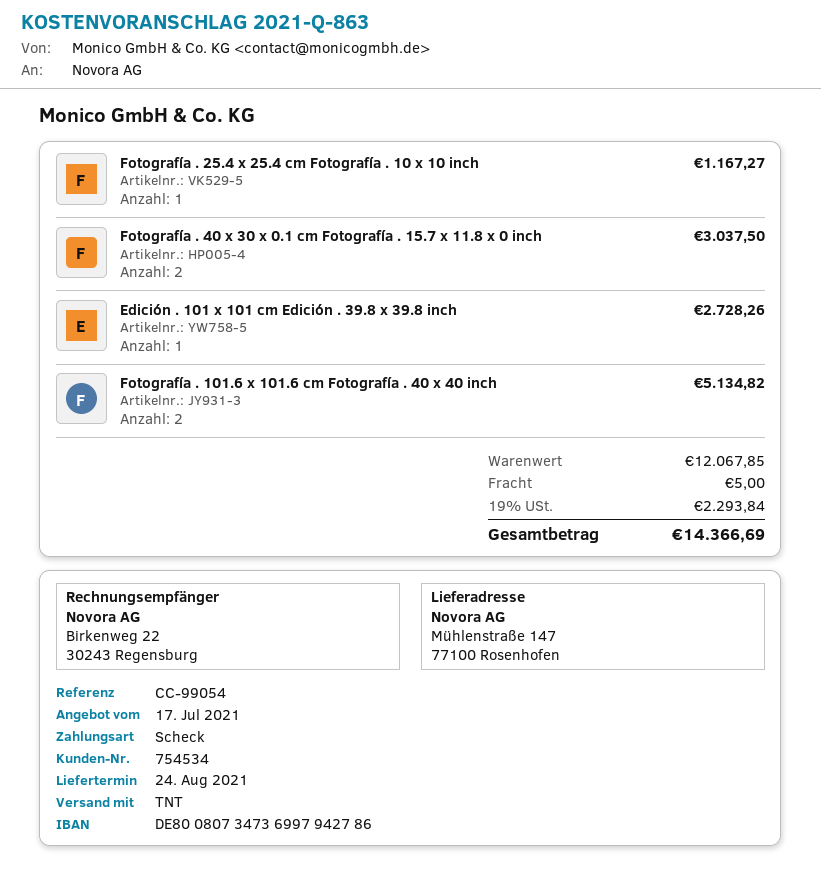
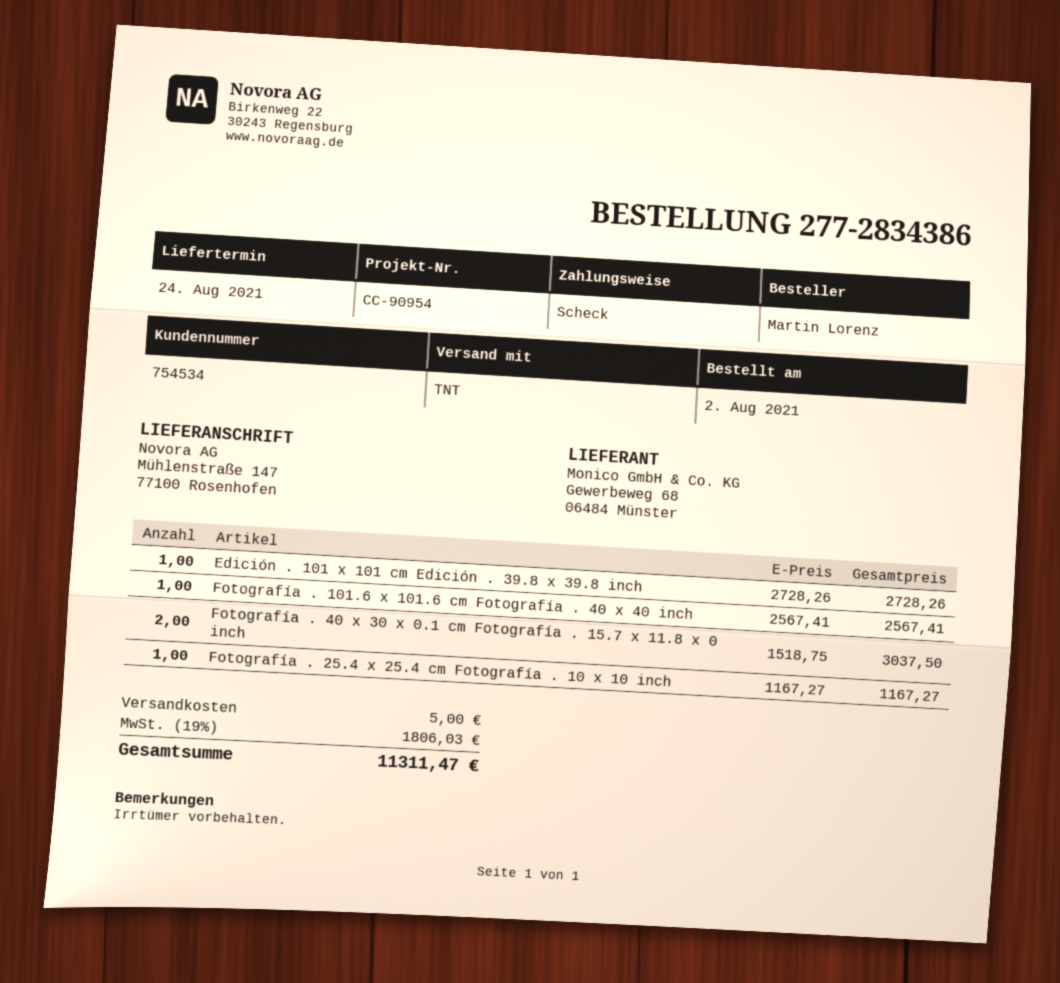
reference: CC-99054 -> CC-90954
Fotografía . 101.6 x 101.6 cm Fotografía . 40 x 40 inch: 2 for 5134.82 -> 1 for 2567.41
tax: 19% = 2293.84 -> 19% = 1806.03
total: 14366.69 -> 11311.47

